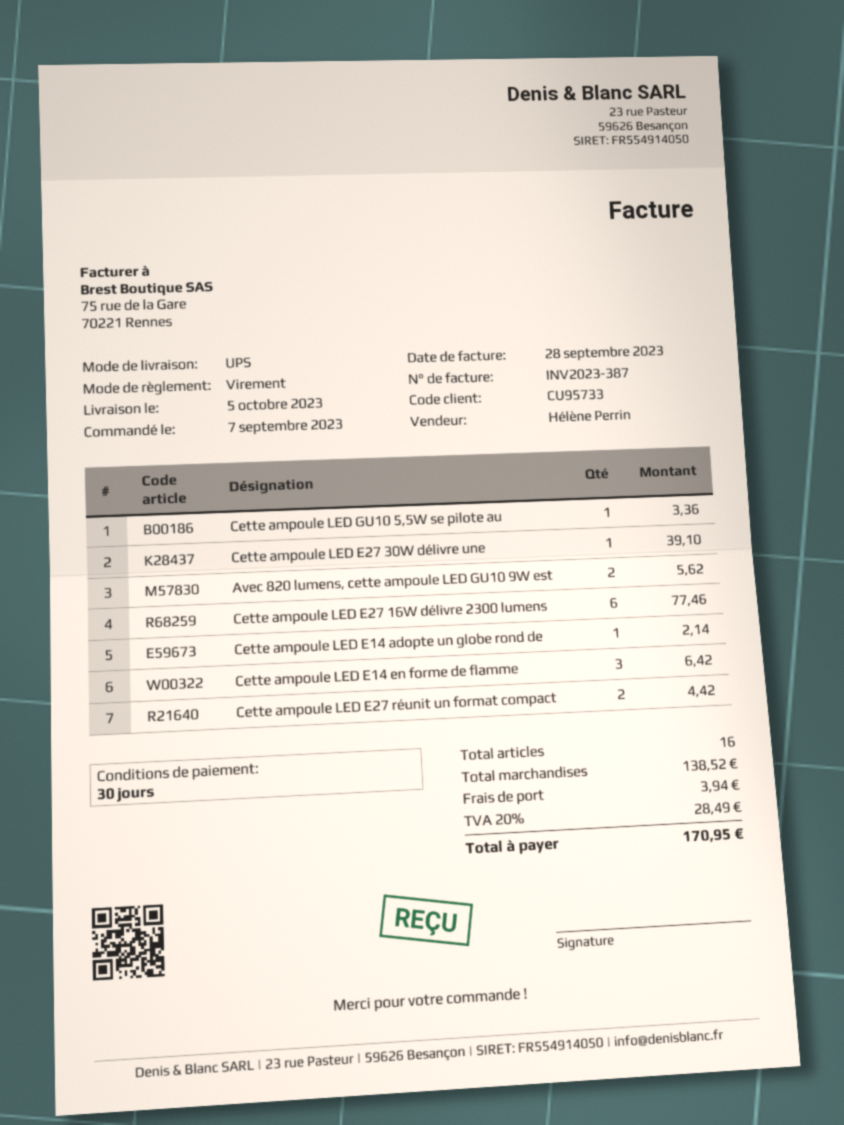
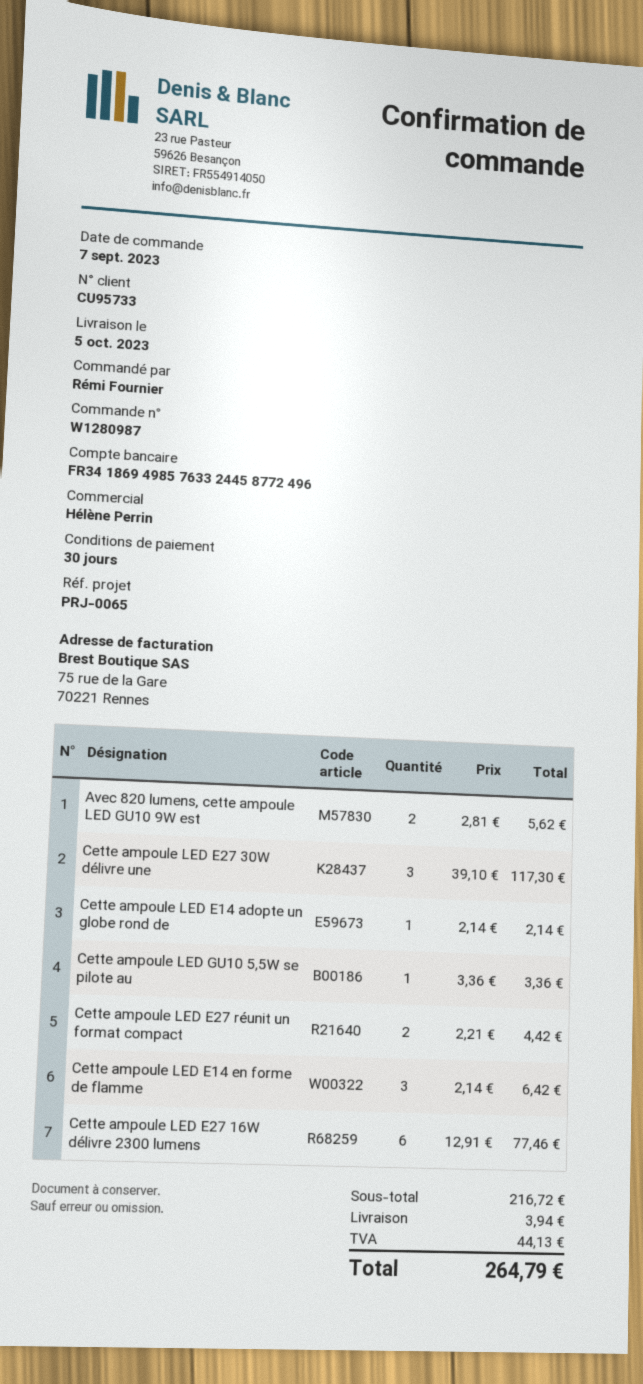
Cette ampoule LED E27 30W délivre une: 1 for 39.10 -> 3 for 117.30
subtotal: 138.52 -> 216.72
tax: 28.49 -> 44.13
total: 170.95 -> 264.79

